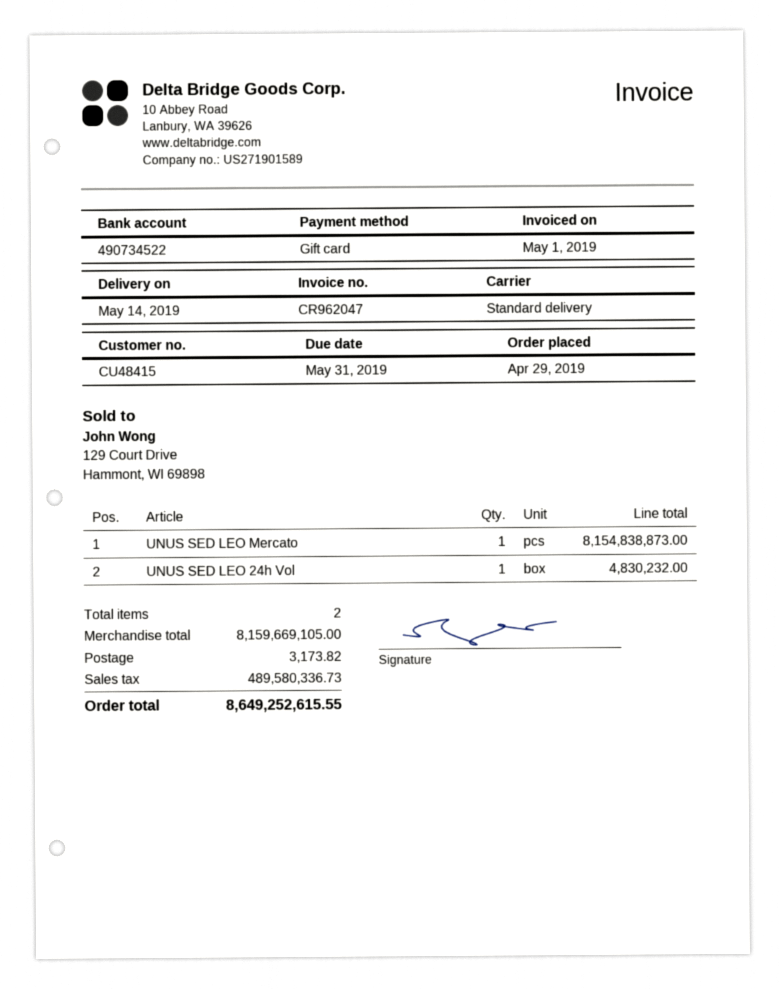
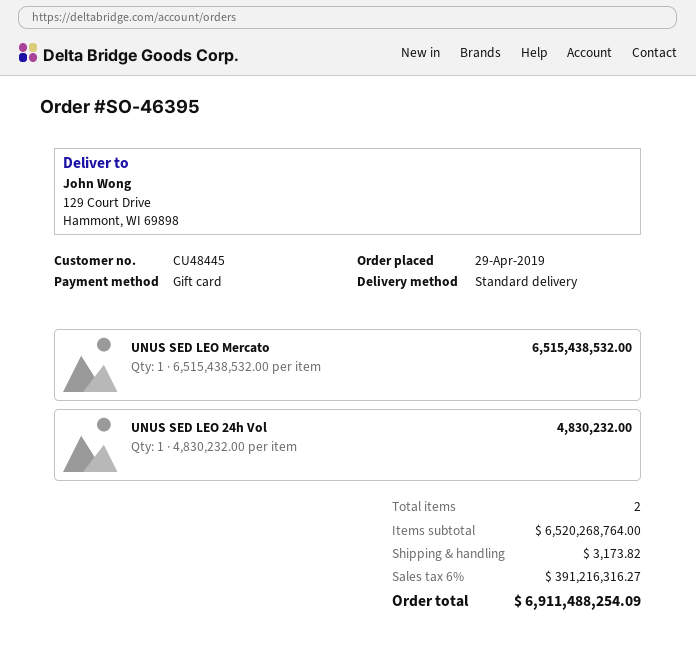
customer number: CU48415 -> CU48445
UNUS SED LEO Mercato: 1 for 8154838873.00 -> 1 for 6515438532.00
subtotal: 8159669105.00 -> 6520268764.00
tax: 489580336.73 -> 391216316.27
total: 8649252615.55 -> 6911488254.09

